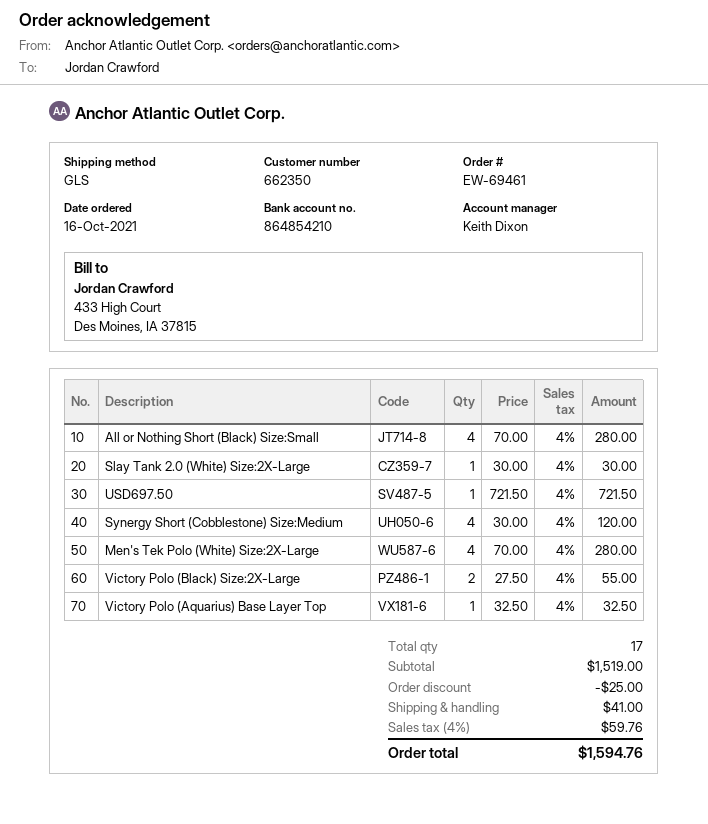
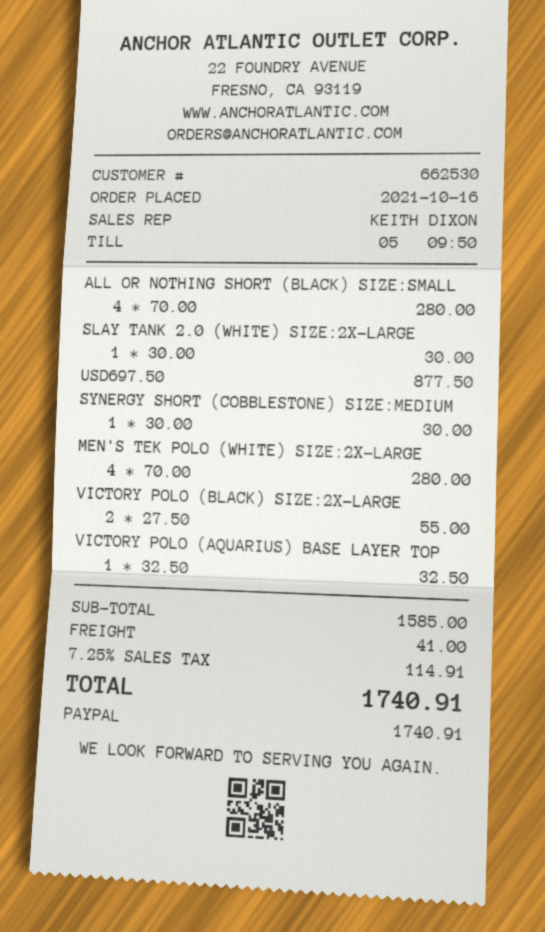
customer number: 662350 -> 662530
USD697.50: 1 x 721.50 = 721.50 -> 1 x 877.50 = 877.50
Synergy Short (Cobblestone) Size:Medium: 4 x 30.00 = 120.00 -> 1 x 30.00 = 30.00
subtotal: 1519.00 -> 1585.00
discount: 25.00 -> none
tax: 4% = 59.76 -> 7.25% = 114.91
total: 1594.76 -> 1740.91

